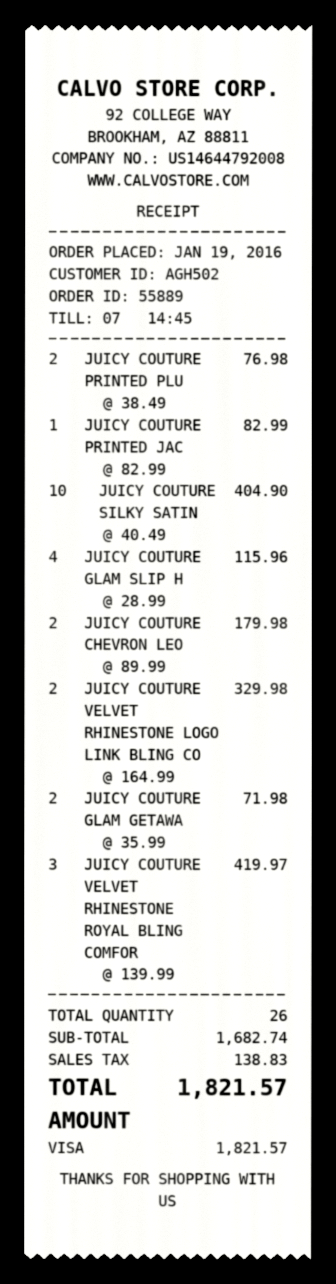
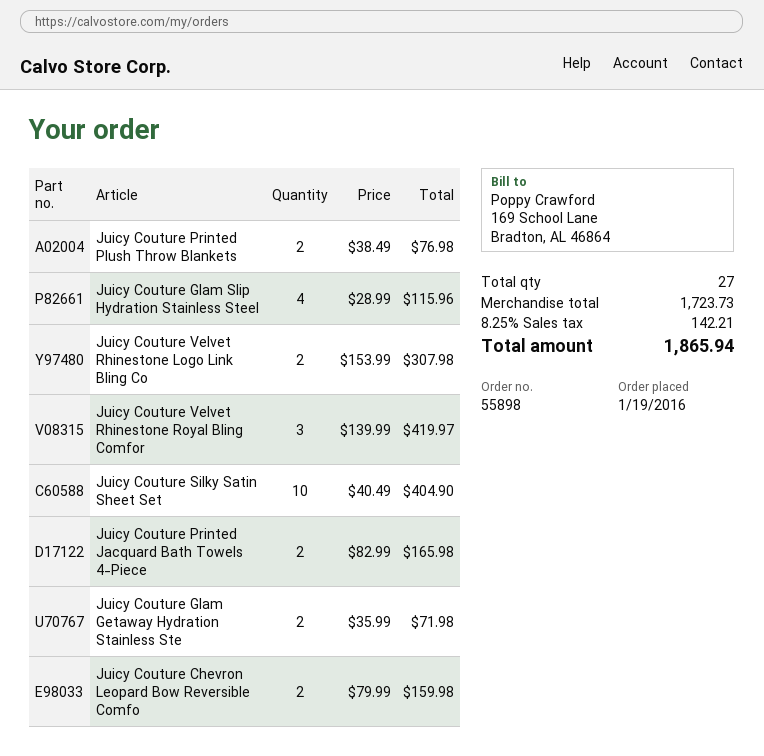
order number: 55889 -> 55898
JUICY COUTURE PRINTED JAC: 1 x 82.99 = 82.99 -> 2 x 82.99 = 165.98
JUICY COUTURE CHEVRON LEO: 2 x 89.99 = 179.98 -> 2 x 79.99 = 159.98
JUICY COUTURE VELVET RHINESTONE LOGO LINK BLING CO: 2 x 164.99 = 329.98 -> 2 x 153.99 = 307.98
total quantity: 26 -> 27
subtotal: 1682.74 -> 1723.73
tax: 138.83 -> 142.21
total: 1821.57 -> 1865.94

